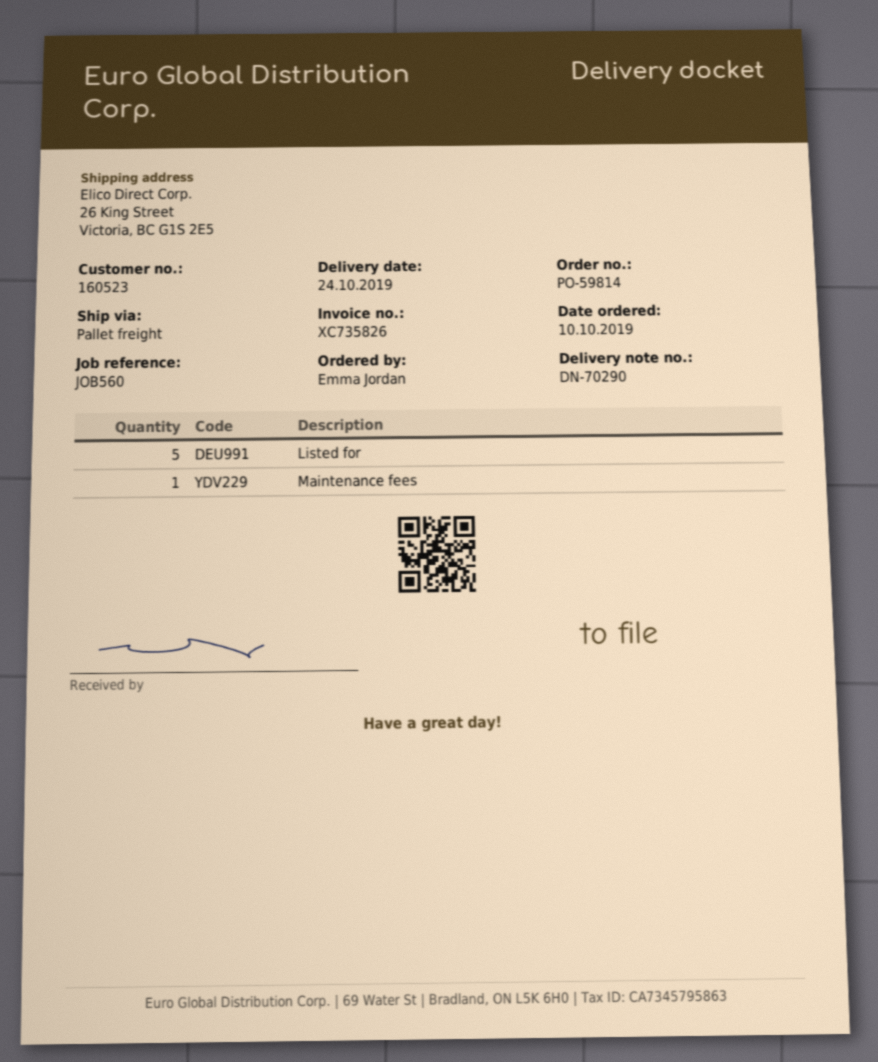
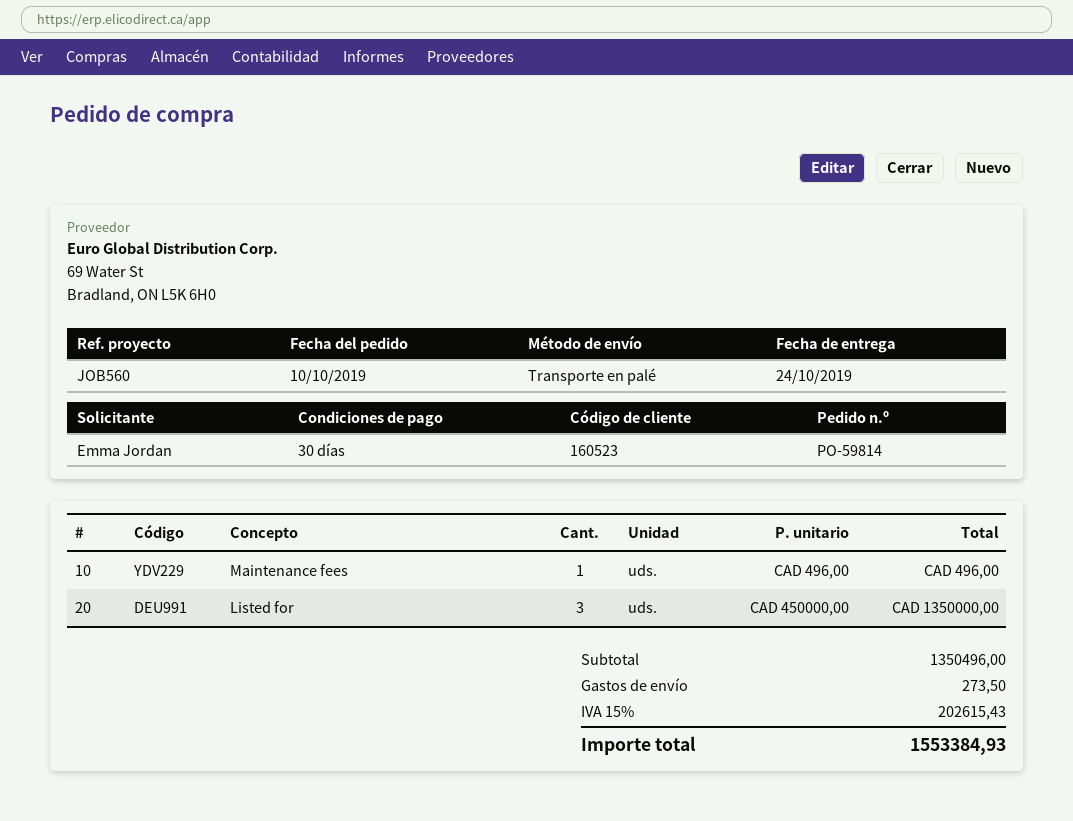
Listed for: 5 -> 3

